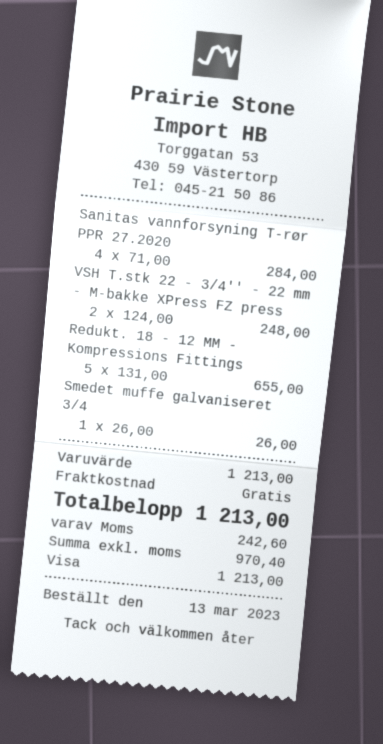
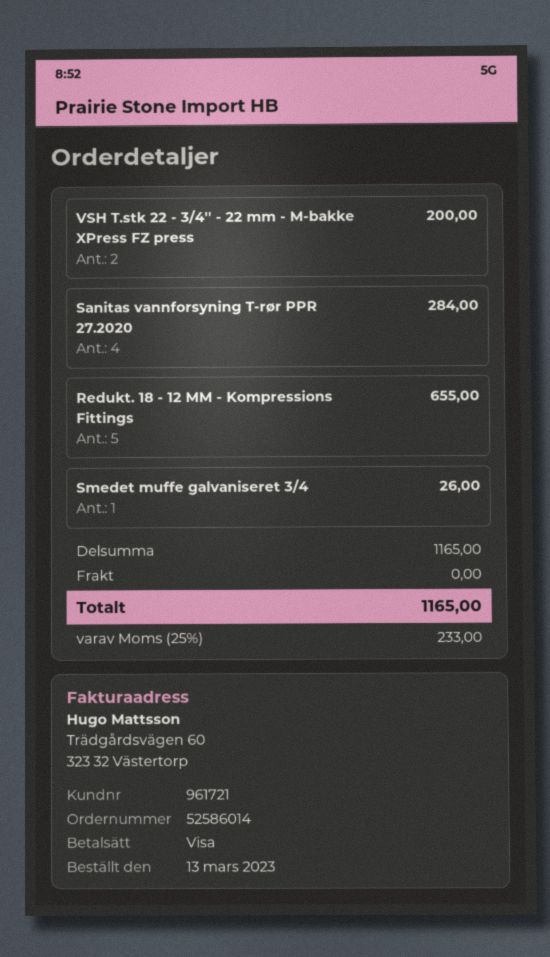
VSH T.stk 22 - 3/4'' - 22 mm - M-bakke XPress FZ press: 2 for 248.00 -> 2 for 200.00
subtotal: 1213.00 -> 1165.00
tax: 242.60 -> 233.00
total: 1213.00 -> 1165.00

